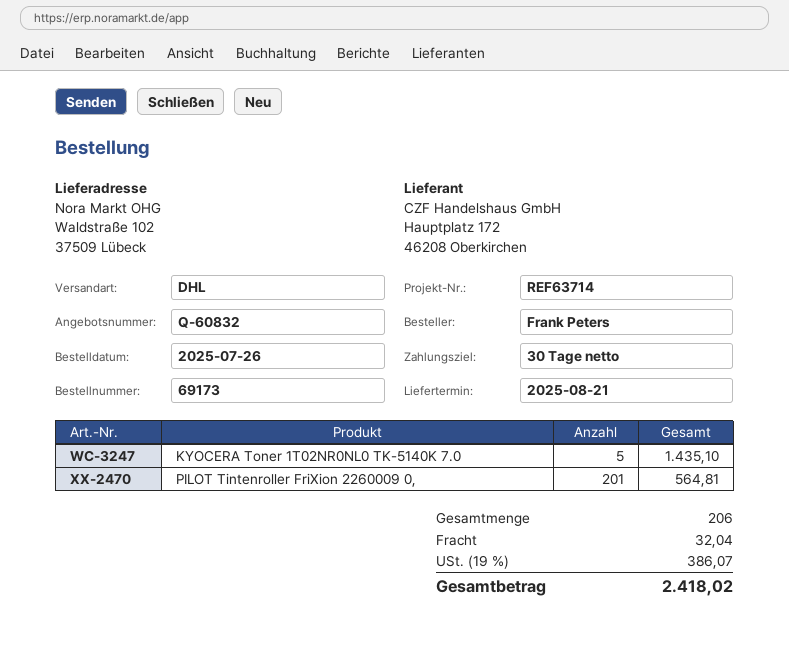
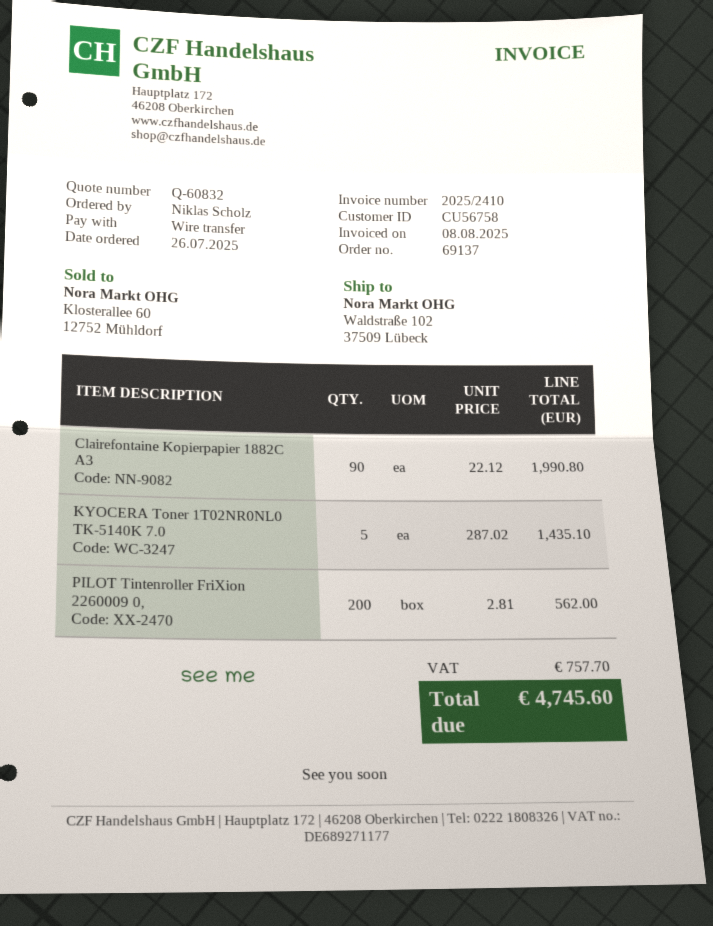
order number: 69173 -> 69137
ordered by: Frank Peters -> Niklas Scholz
PILOT Tintenroller FriXion 2260009 0,: 201 for 564.81 -> 200 for 562.00
Clairefontaine Kopierpapier 1882C A3: none -> 90 for 1990.80
shipping: 32.04 -> none
tax: 386.07 -> 757.70
total: 2418.02 -> 4745.60

